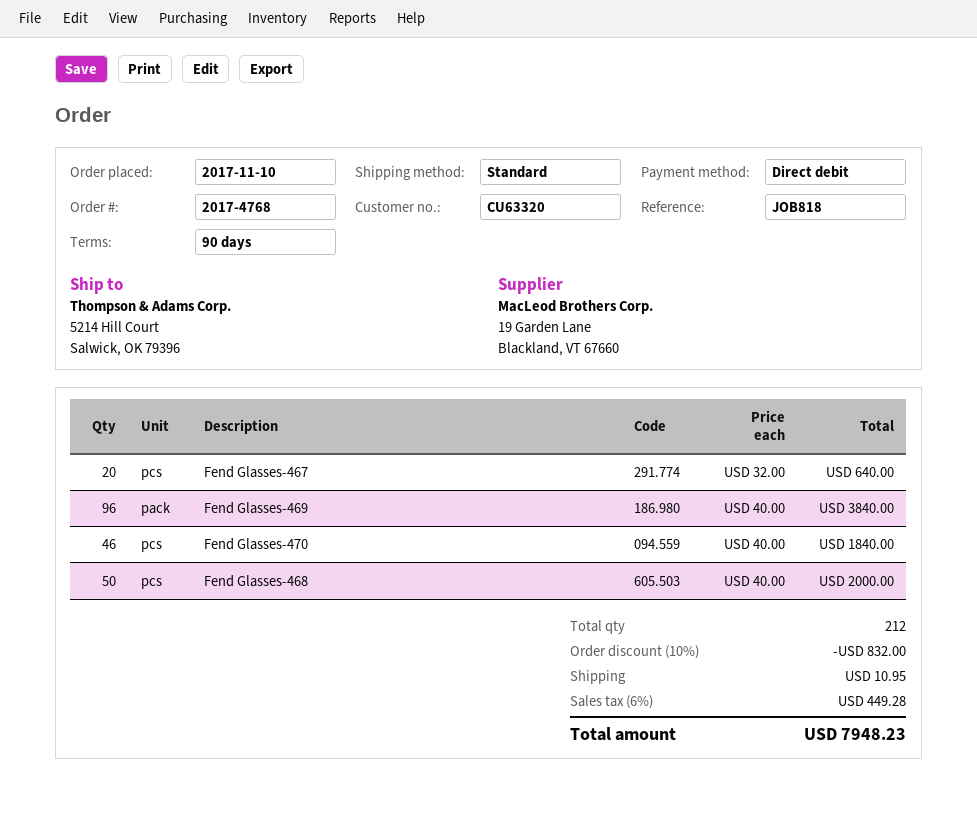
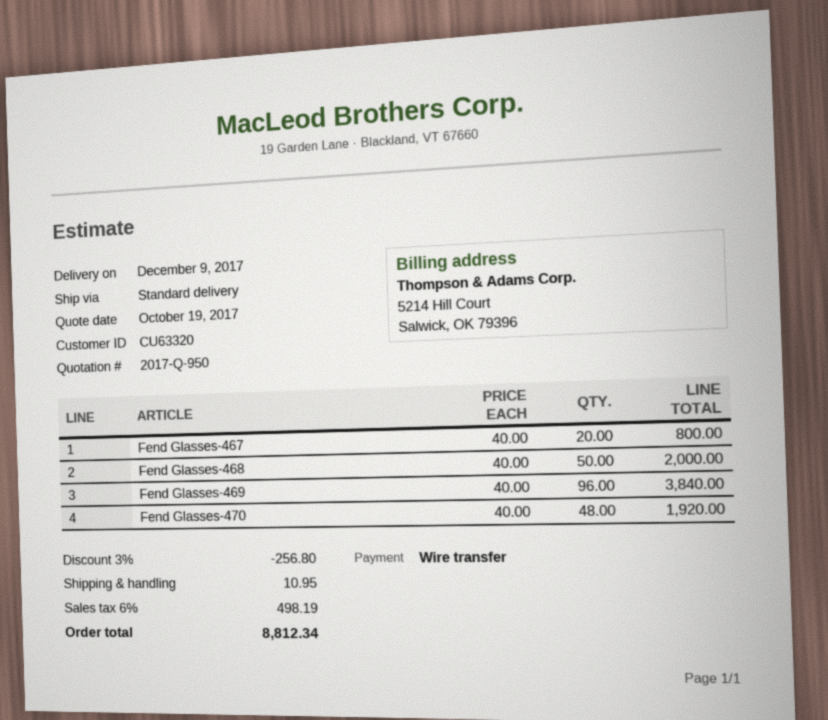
payment method: direct debit -> bank transfer
Fend Glasses-467: 20 x 32.00 = 640.00 -> 20 x 40.00 = 800.00
Fend Glasses-470: 46 x 40.00 = 1840.00 -> 48 x 40.00 = 1920.00
discount: 10% = 832.00 -> 3% = 256.80
tax: 6% = 449.28 -> 6% = 498.19
total: 7948.23 -> 8812.34

